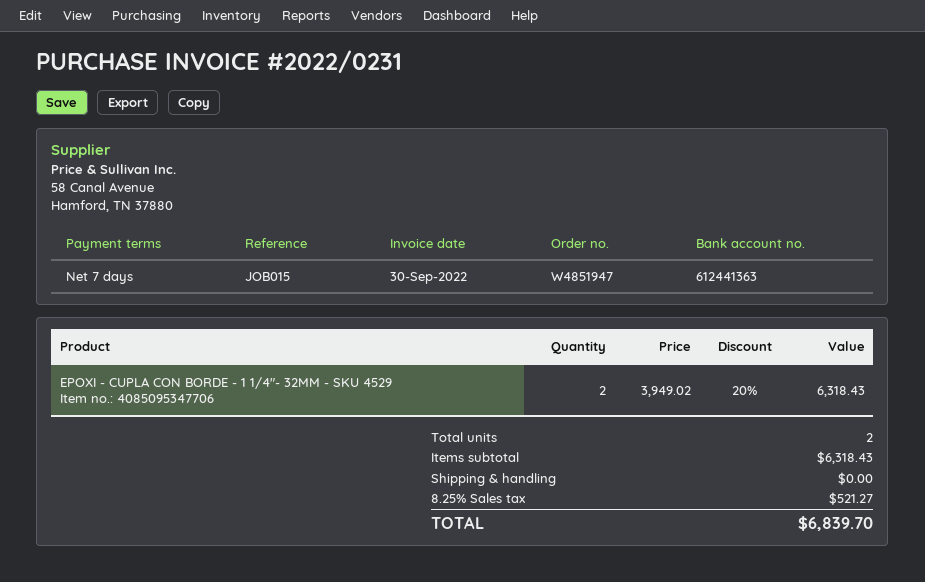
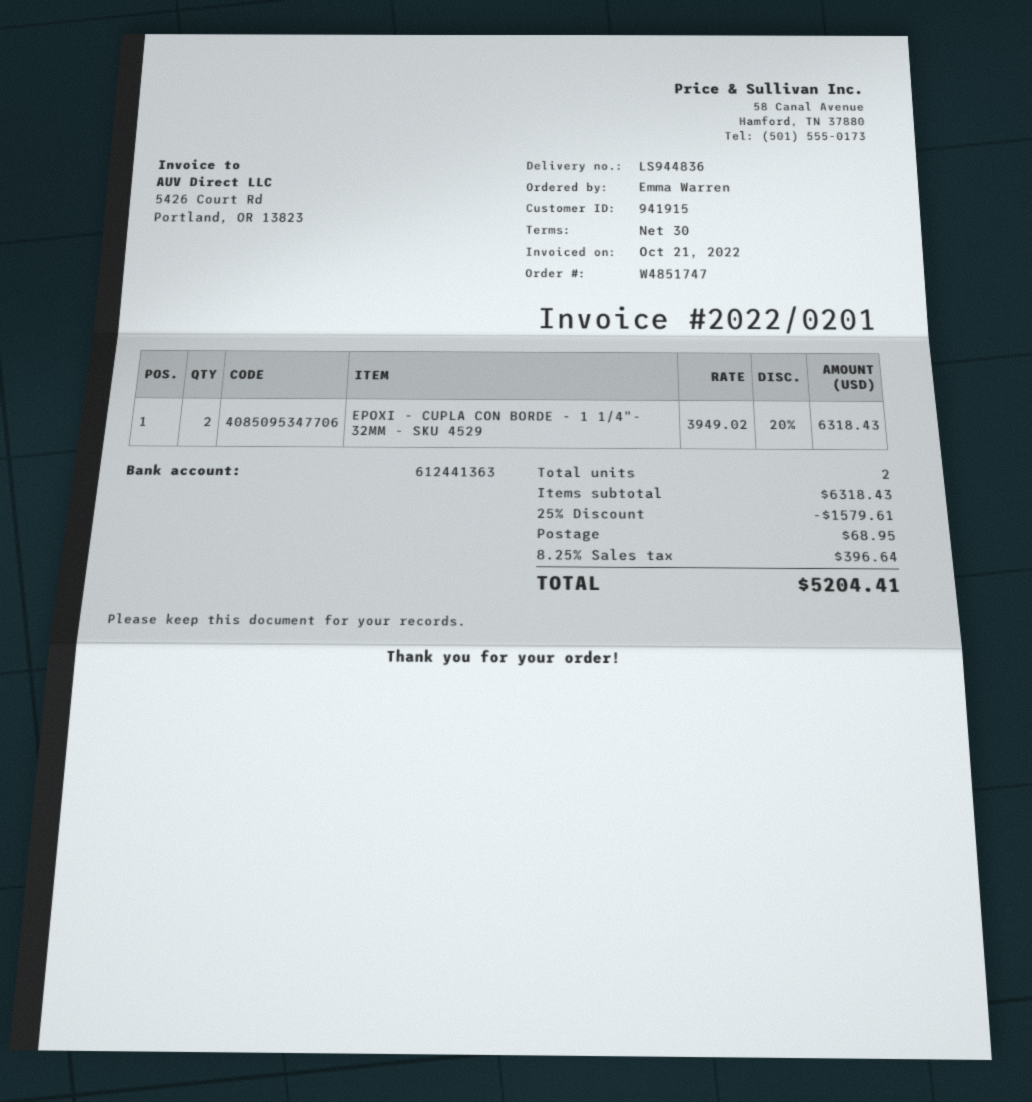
order number: W4851947 -> W4851747
invoice number: 2022/0231 -> 2022/0201
invoice date: 2022-09-30 -> 2022-10-21
payment terms: 7 days -> 30 days
discount: none -> 25% = 1579.61
shipping: 0.00 -> 68.95
tax: 8.25% = 521.27 -> 8.25% = 396.64
total: 6839.70 -> 5204.41

